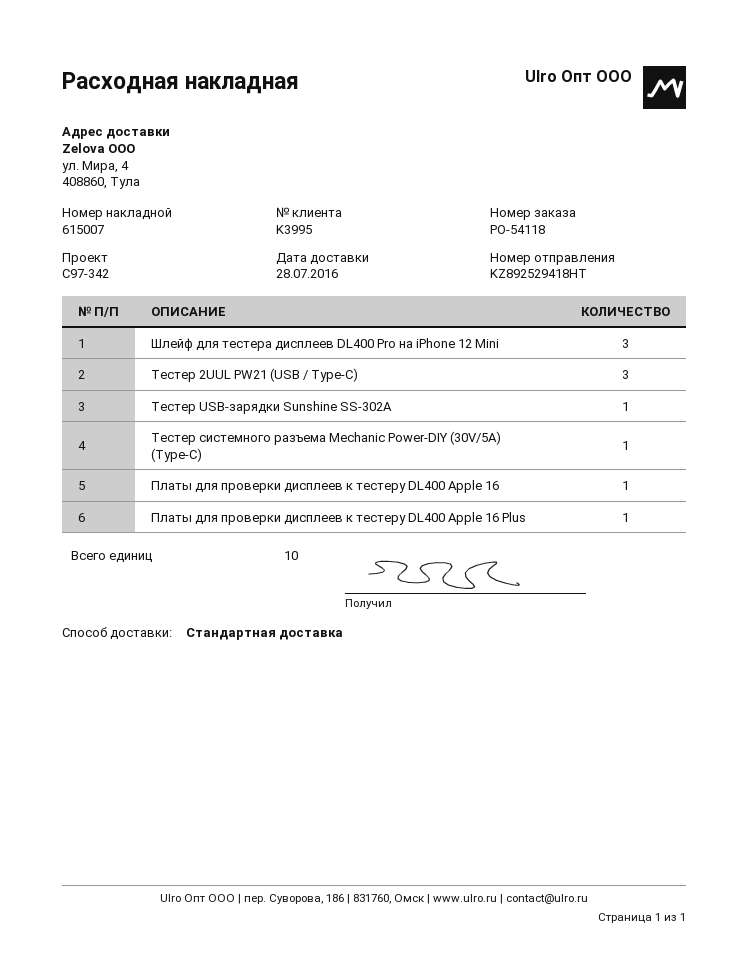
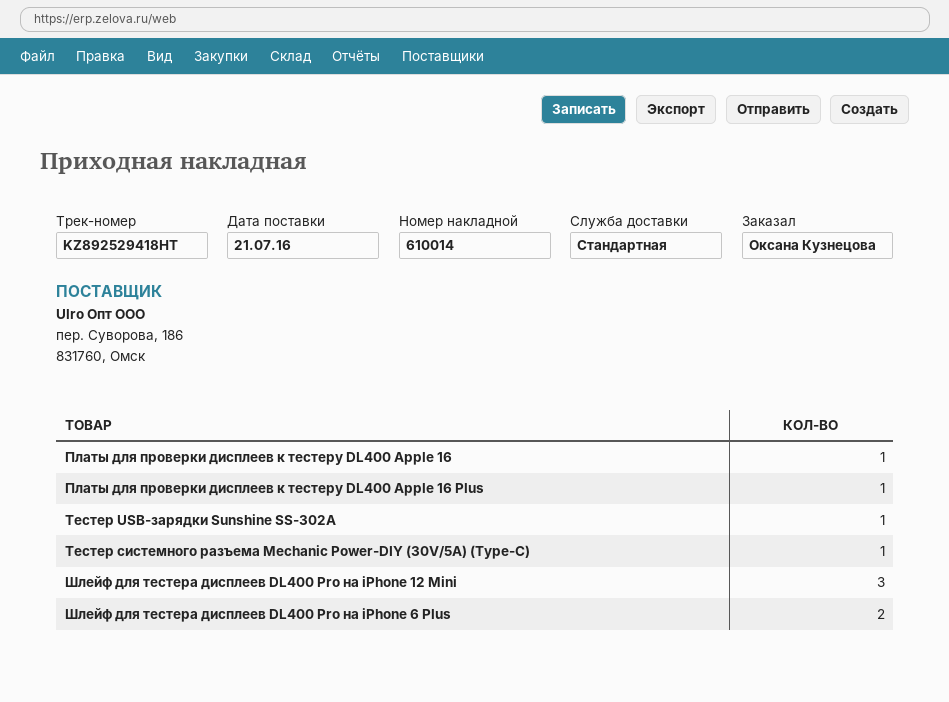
delivery note number: 615007 -> 610014
delivery date: 2016-07-28 -> 2016-07-21
Тестер 2UUL PW21 (USB / Type-C): 3 -> none
Шлейф для тестера дисплеев DL400 Pro на iPhone 6 Plus: none -> 2

